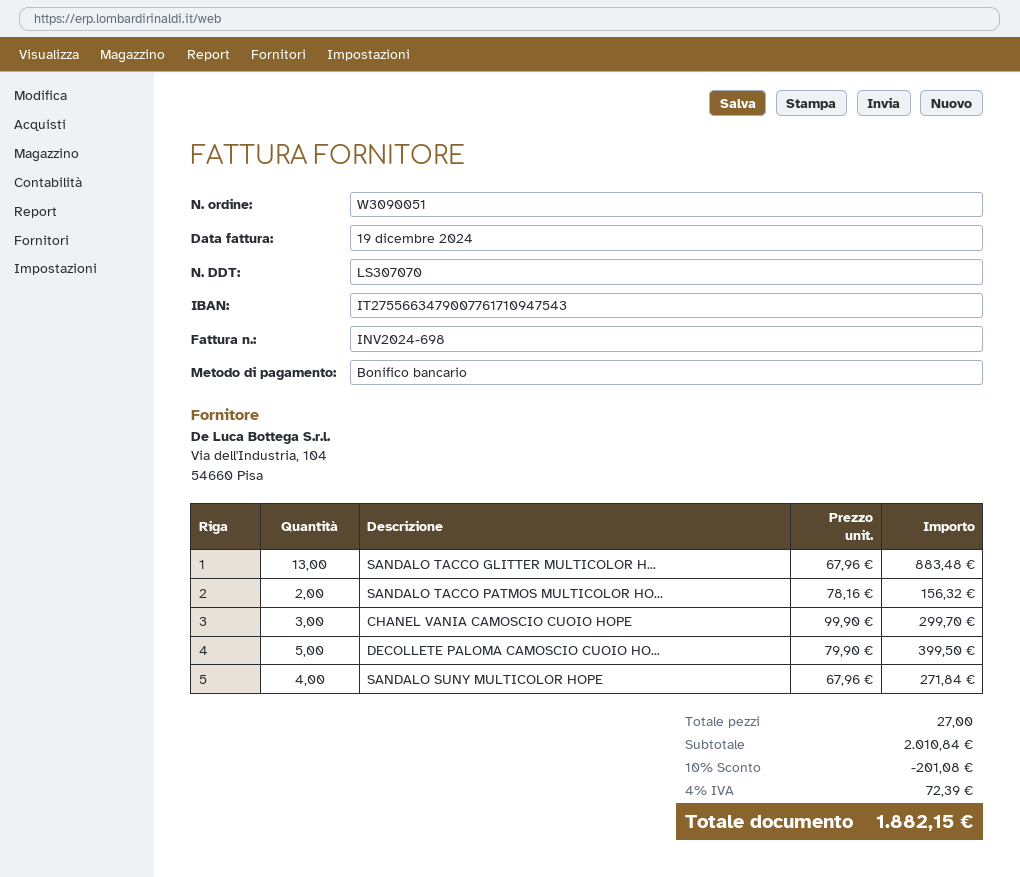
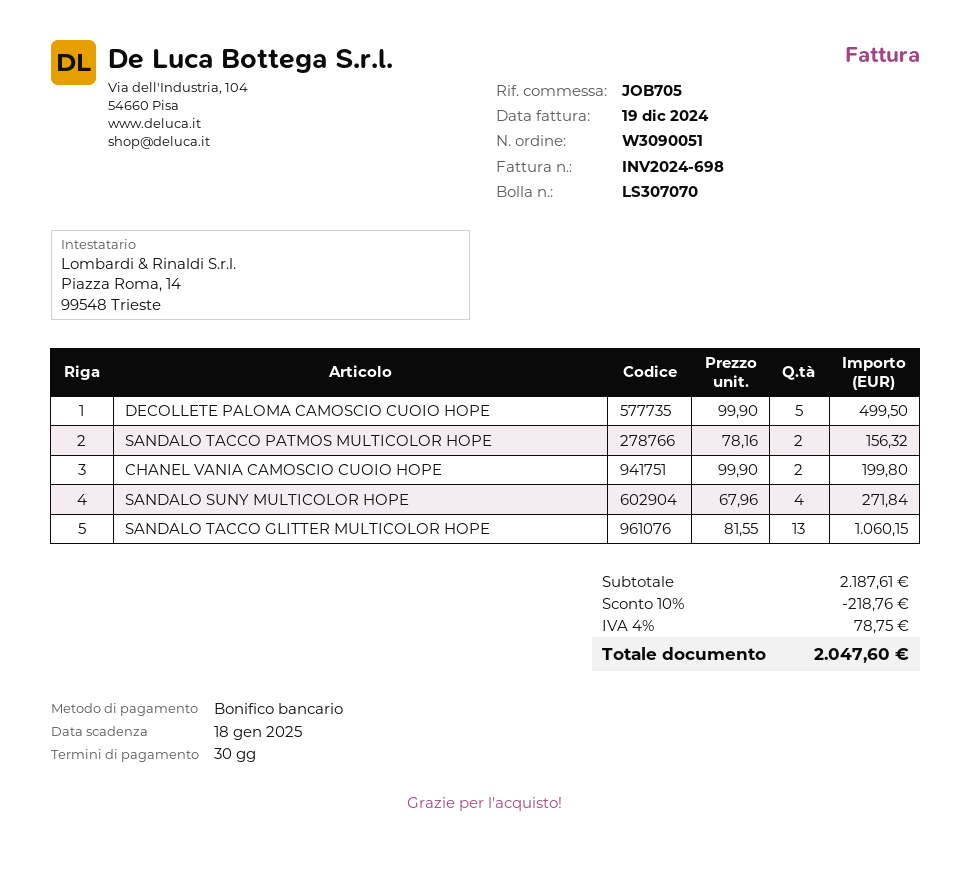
SANDALO TACCO GLITTER MULTICOLOR H...: 13 x 67.96 = 883.48 -> 13 x 81.55 = 1060.15
CHANEL VANIA CAMOSCIO CUOIO HOPE: 3 x 99.90 = 299.70 -> 2 x 99.90 = 199.80
DECOLLETE PALOMA CAMOSCIO CUOIO HO...: 5 x 79.90 = 399.50 -> 5 x 99.90 = 499.50
subtotal: 2010.84 -> 2187.61
discount: 10% = 201.08 -> 10% = 218.76
tax: 4% = 72.39 -> 4% = 78.75
total: 1882.15 -> 2047.60

